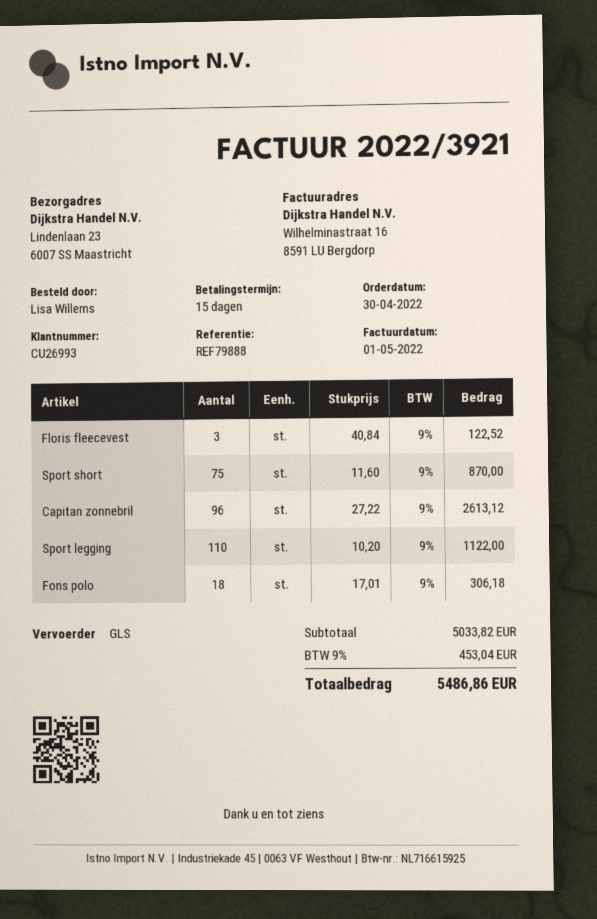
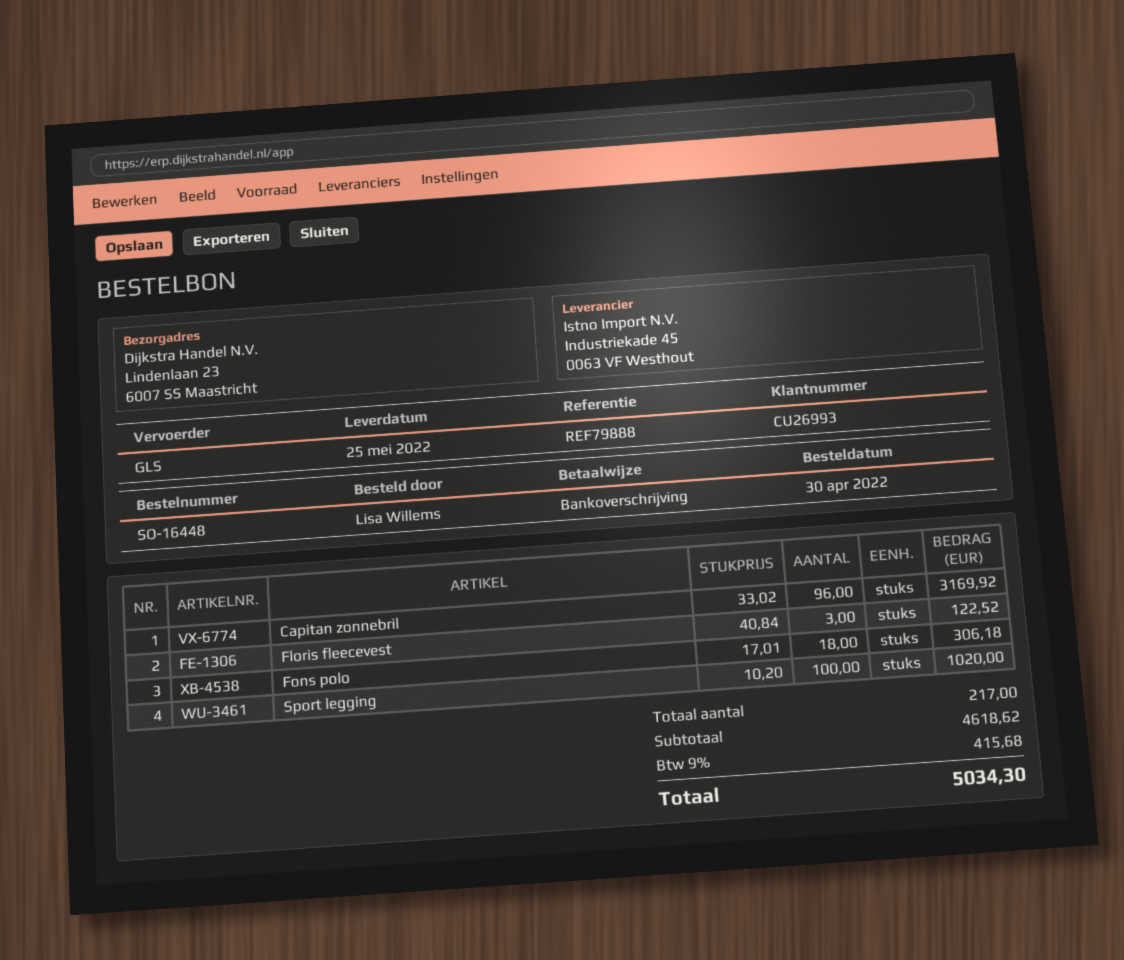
Sport short: 75 x 11.60 = 870.00 -> none
Capitan zonnebril: 96 x 27.22 = 2613.12 -> 96 x 33.02 = 3169.92
Sport legging: 110 x 10.20 = 1122.00 -> 100 x 10.20 = 1020.00
subtotal: 5033.82 -> 4618.62
tax: 9% = 453.04 -> 9% = 415.68
total: 5486.86 -> 5034.30

